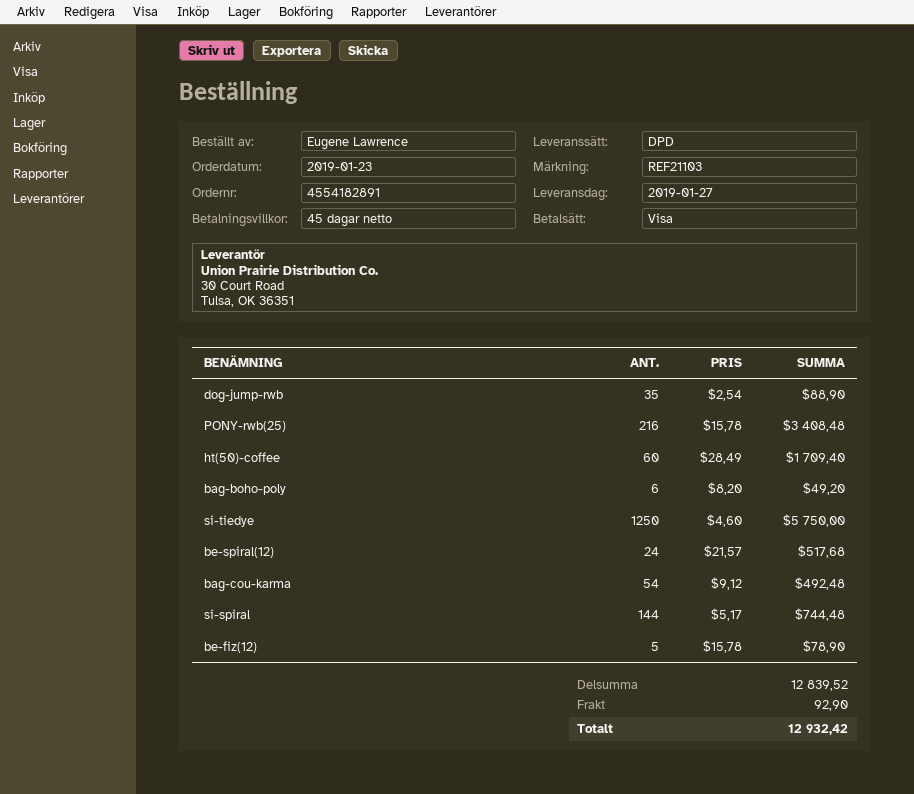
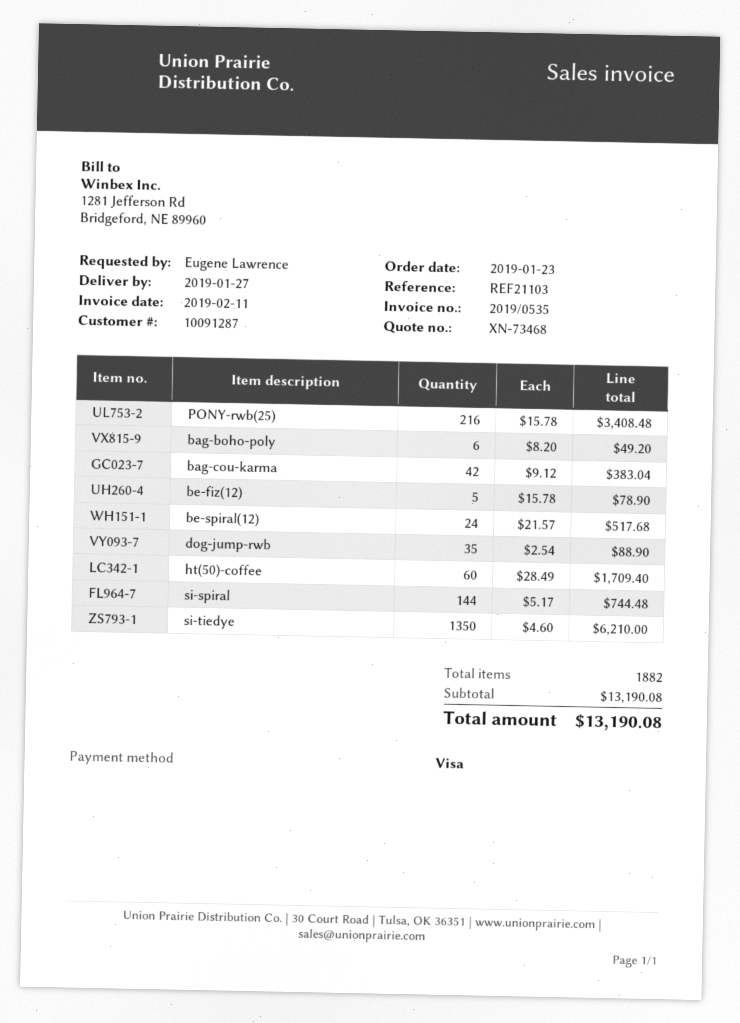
si-tiedye: 1250 x 4.60 = 5750.00 -> 1350 x 4.60 = 6210.00
bag-cou-karma: 54 x 9.12 = 492.48 -> 42 x 9.12 = 383.04
subtotal: 12839.52 -> 13190.08
shipping: 92.90 -> none
total: 12932.42 -> 13190.08

